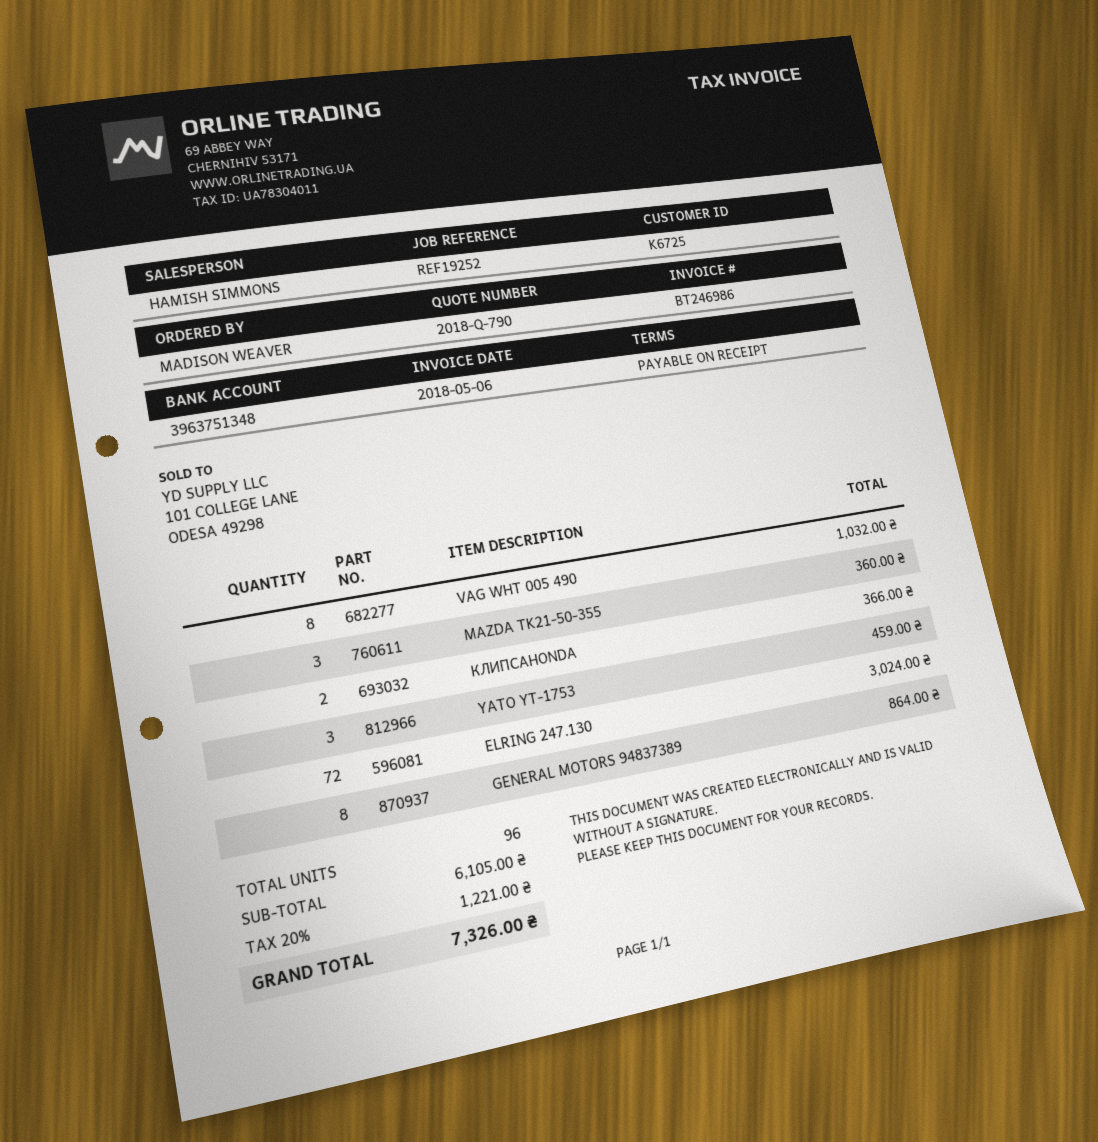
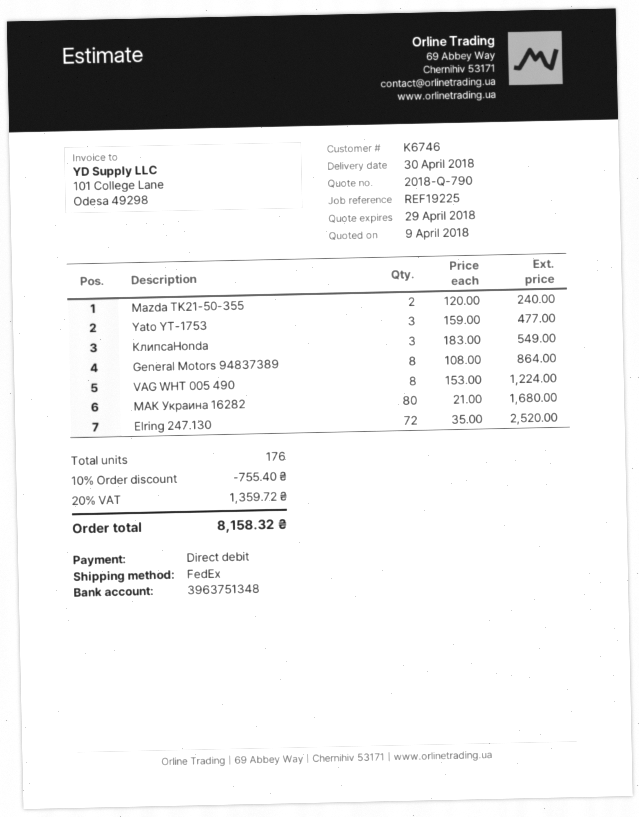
customer number: K6725 -> K6746
reference: REF19252 -> REF19225
VAG WHT 005 490: 8 for 1032.00 -> 8 for 1224.00
MAZDA TK21-50-355: 3 for 360.00 -> 2 for 240.00
КЛИПСАHONDA: 2 for 366.00 -> 3 for 549.00
YATO YT-1753: 3 for 459.00 -> 3 for 477.00
ELRING 247.130: 72 for 3024.00 -> 72 for 2520.00
МАК Украина 16282: none -> 80 for 1680.00
total quantity: 96 -> 176
discount: none -> 10% = 755.40
tax: 20% = 1221.00 -> 20% = 1359.72
total: 7326.00 -> 8158.32

